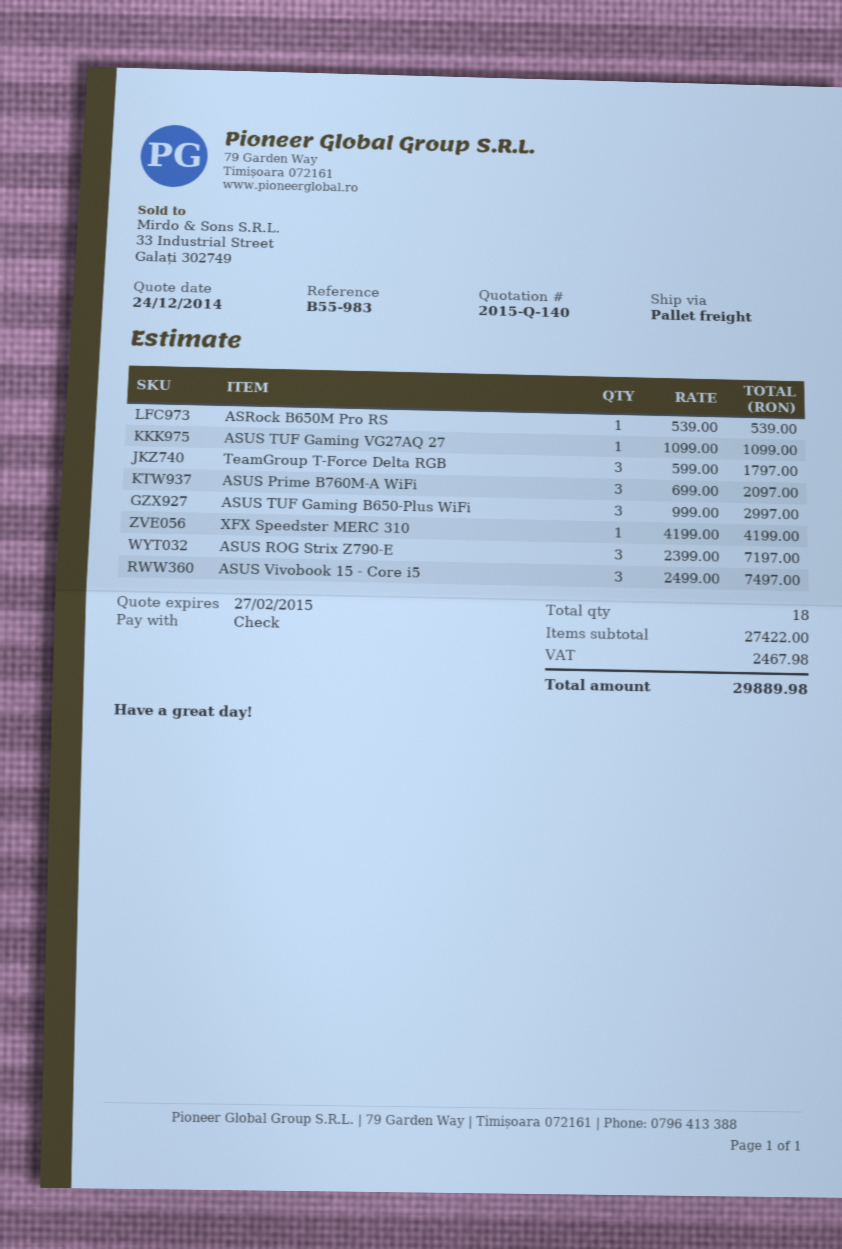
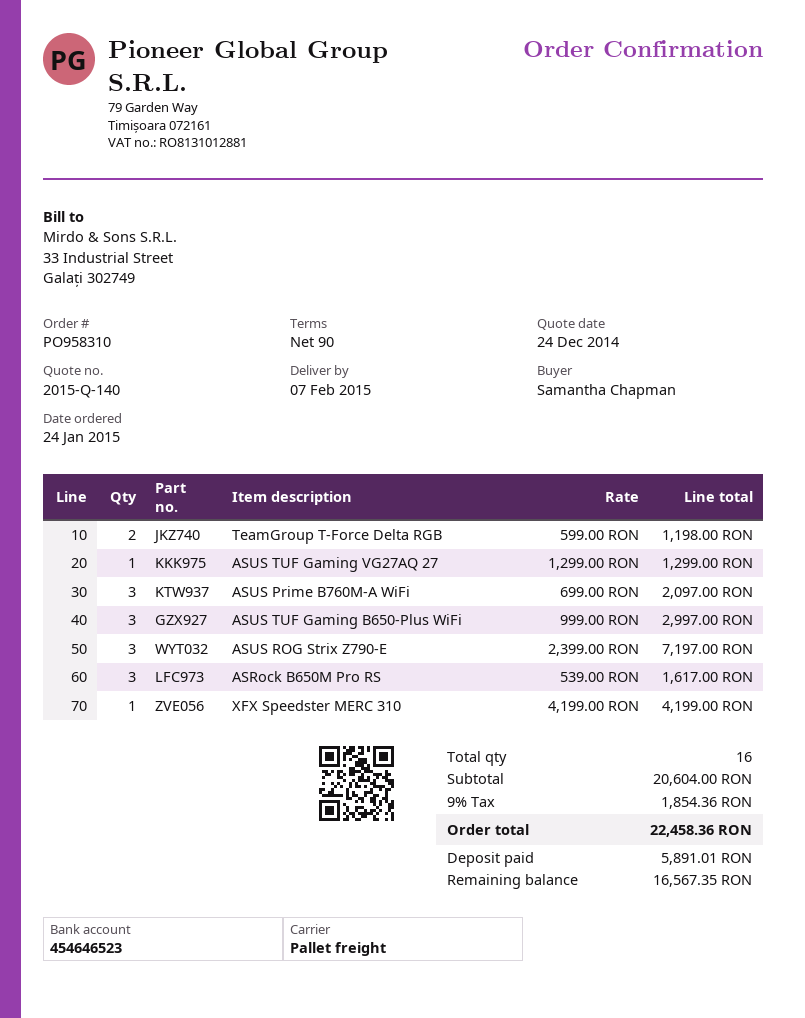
ASRock B650M Pro RS: 1 x 539.00 = 539.00 -> 3 x 539.00 = 1617.00
ASUS TUF Gaming VG27AQ 27: 1 x 1099.00 = 1099.00 -> 1 x 1299.00 = 1299.00
TeamGroup T-Force Delta RGB: 3 x 599.00 = 1797.00 -> 2 x 599.00 = 1198.00
ASUS Vivobook 15 - Core i5: 3 x 2499.00 = 7497.00 -> none
total quantity: 18 -> 16
subtotal: 27422.00 -> 20604.00
tax: 2467.98 -> 1854.36
total: 29889.98 -> 22458.36

